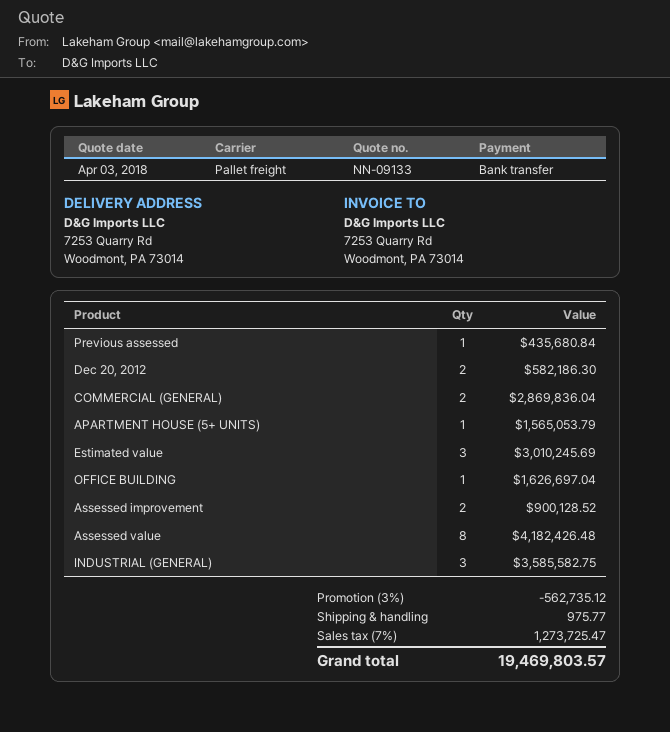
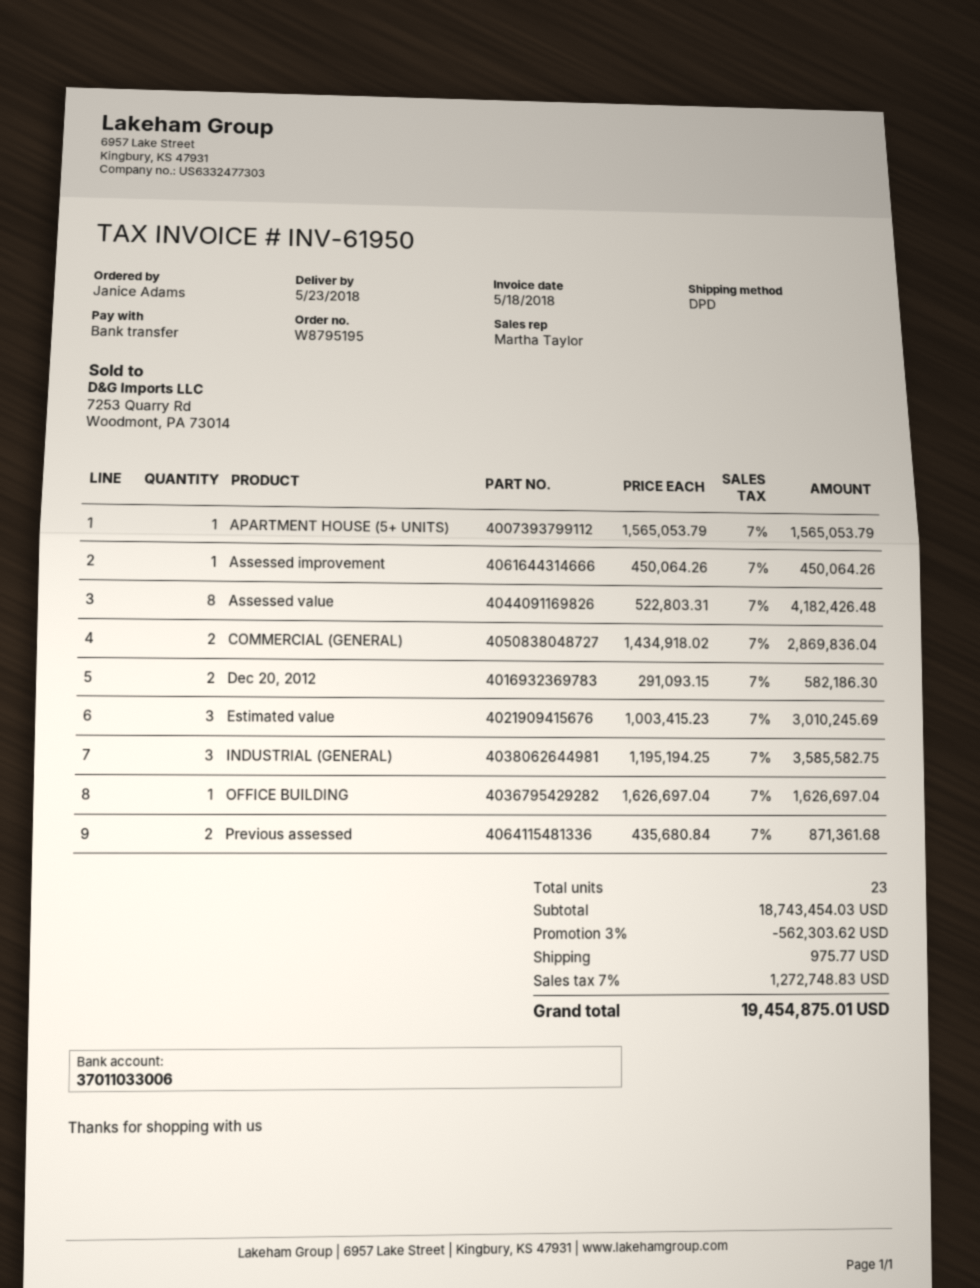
shipping method: pallet freight -> DPD
Previous assessed: 1 for 435680.84 -> 2 for 871361.68
Assessed improvement: 2 for 900128.52 -> 1 for 450064.26
discount: 3% = 562735.12 -> 3% = 562303.62
tax: 7% = 1273725.47 -> 7% = 1272748.83
total: 19469803.57 -> 19454875.01

